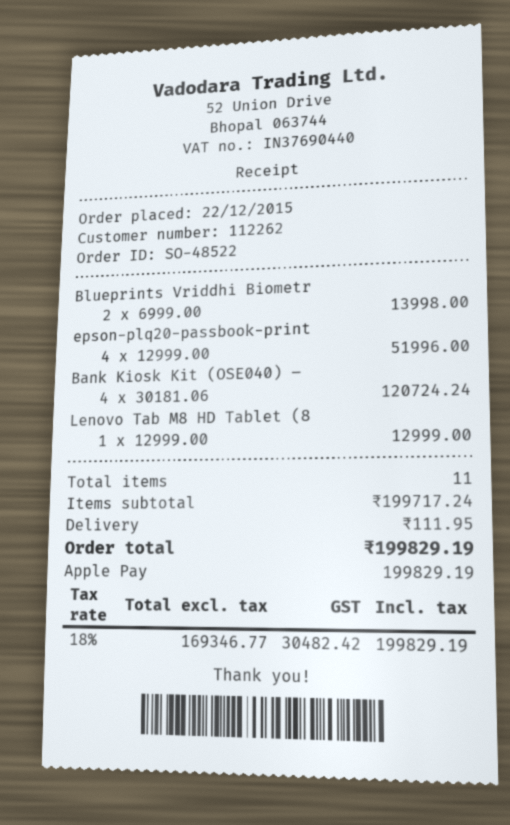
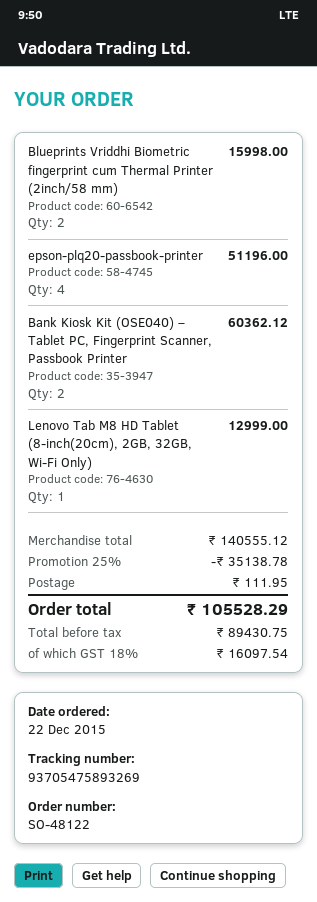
order number: SO-48522 -> SO-48122
Blueprints Vriddhi Biometr: 2 for 13998.00 -> 2 for 15998.00
epson-plq20-passbook-print: 4 for 51996.00 -> 4 for 51196.00
Bank Kiosk Kit (OSE040) –: 4 for 120724.24 -> 2 for 60362.12
subtotal: 199717.24 -> 140555.12
discount: none -> 25% = 35138.78
net: 169346.77 -> 89430.75
tax: 18% = 30482.42 -> 18% = 16097.54
total: 199829.19 -> 105528.29

